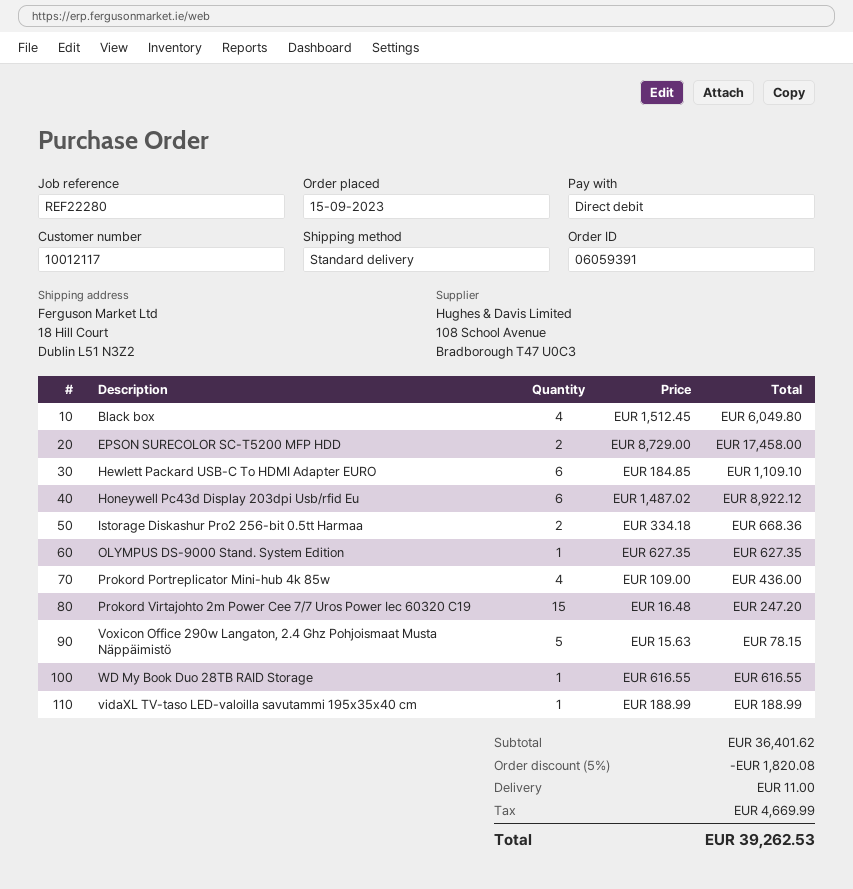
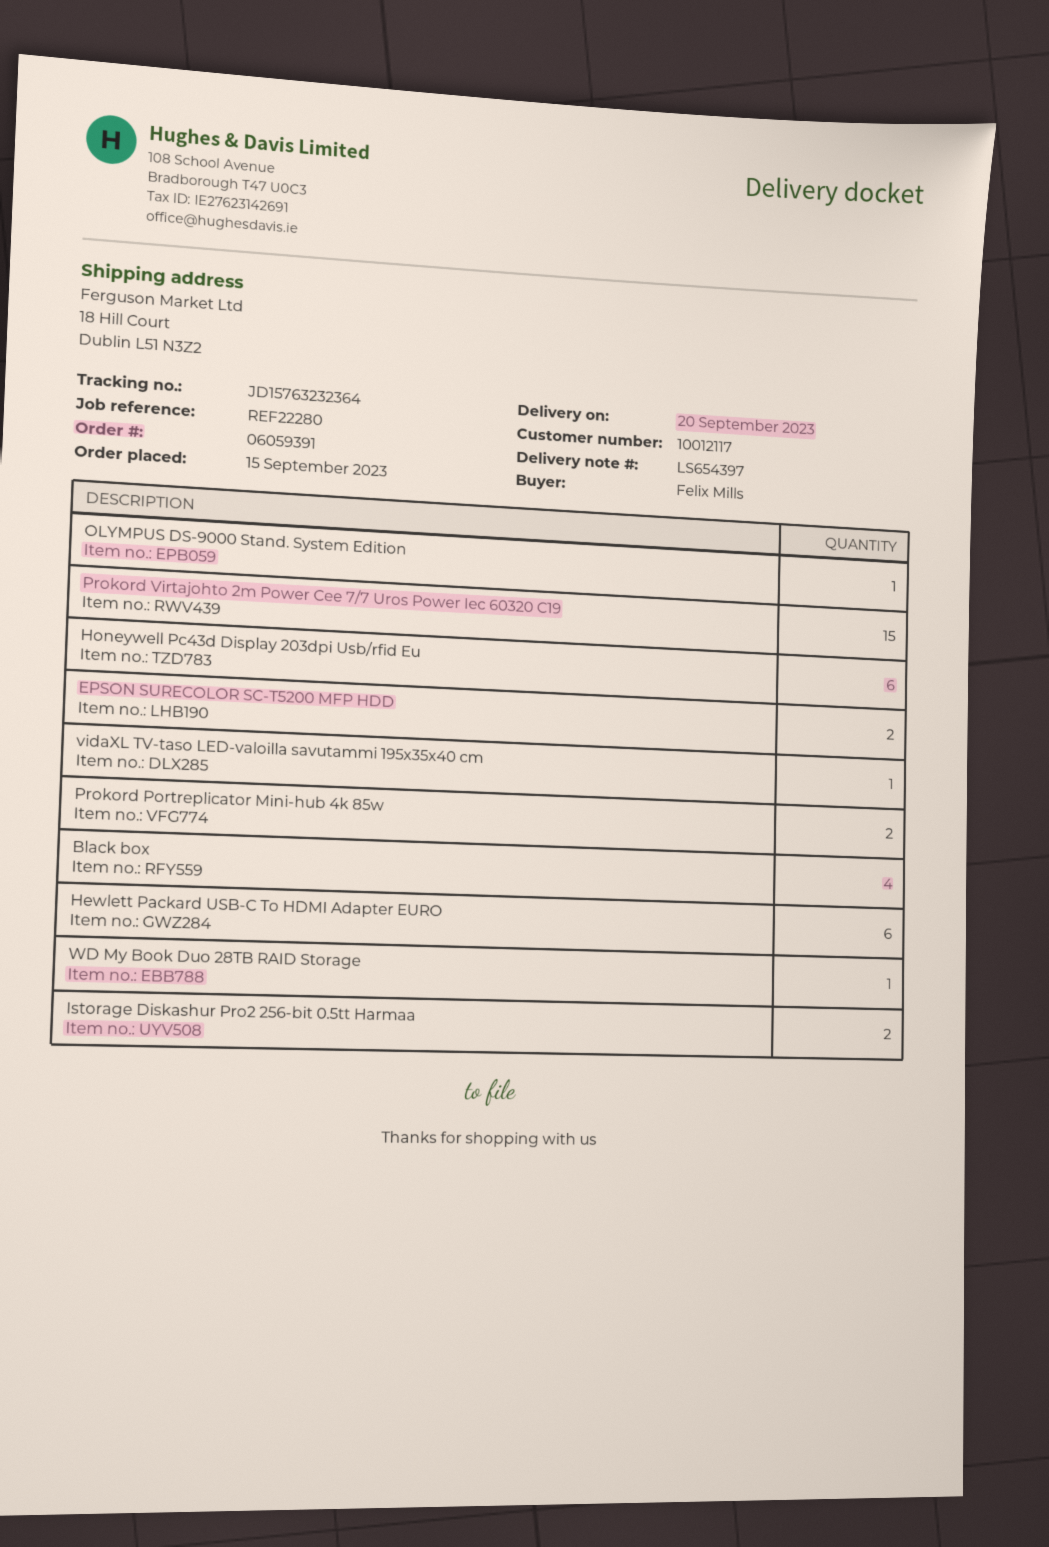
Prokord Portreplicator Mini-hub 4k 85w: 4 -> 2
Voxicon Office 290w Langaton, 2.4 Ghz Pohjoismaat Musta Näppäimistö: 5 -> none

